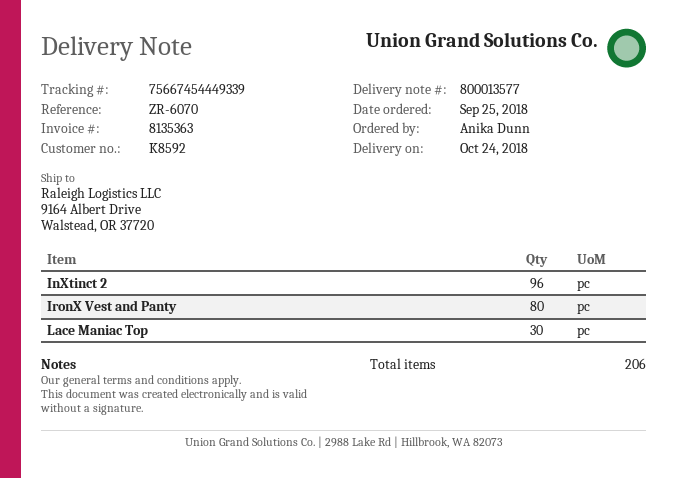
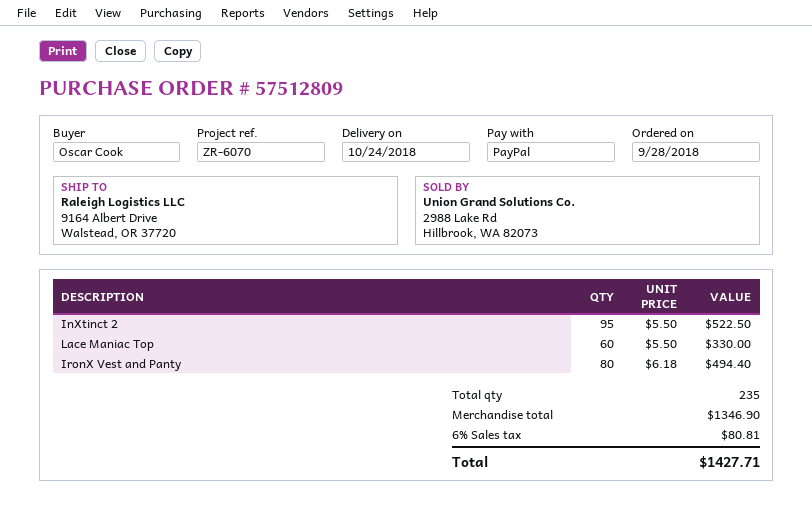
order date: 2018-09-25 -> 2018-09-28
ordered by: Anika Dunn -> Oscar Cook
InXtinct 2: 96 -> 95
Lace Maniac Top: 30 -> 60
total quantity: 206 -> 235

